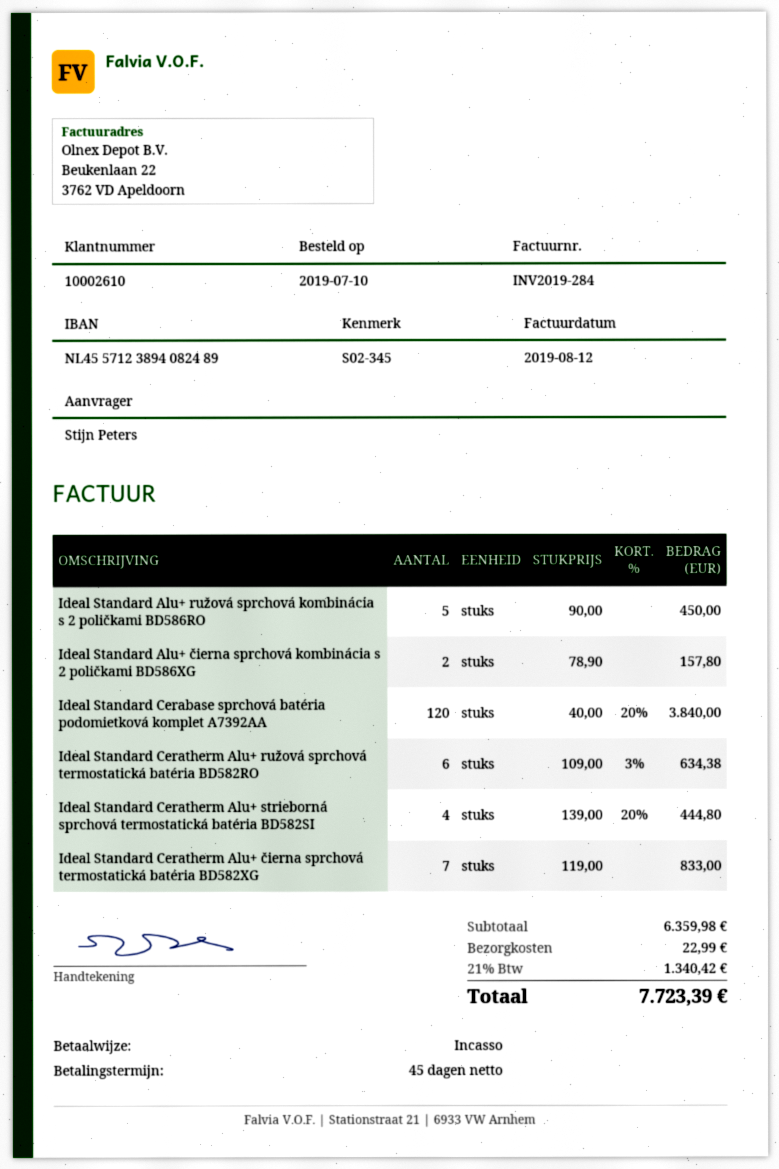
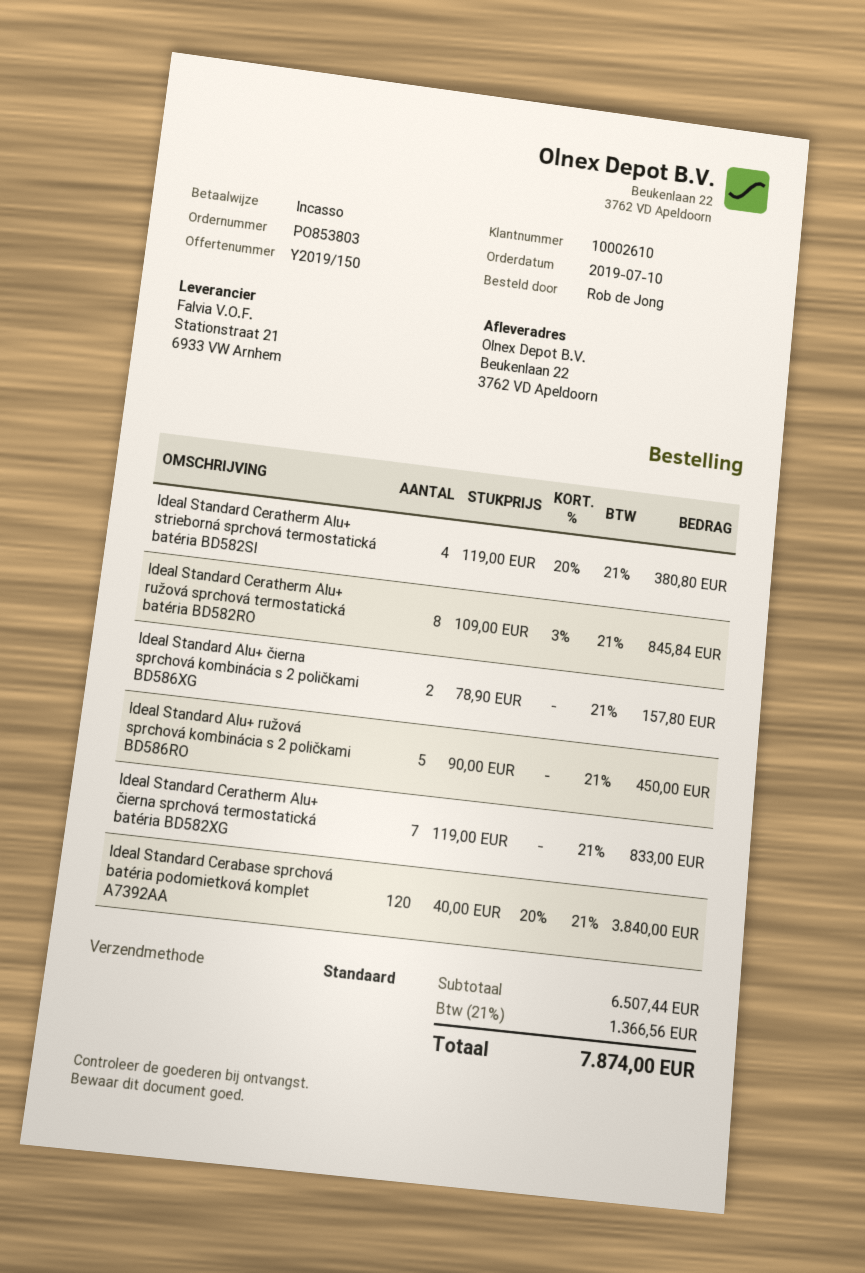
ordered by: Stijn Peters -> Rob de Jong
Ideal Standard Ceratherm Alu+ ružová sprchová termostatická batéria BD582RO: 6 x 109.00 - 3% = 634.38 -> 8 x 109.00 - 3% = 845.84
Ideal Standard Ceratherm Alu+ strieborná sprchová termostatická batéria BD582SI: 4 x 139.00 - 20% = 444.80 -> 4 x 119.00 - 20% = 380.80
subtotal: 6359.98 -> 6507.44
shipping: 22.99 -> none
tax: 21% = 1340.42 -> 21% = 1366.56
total: 7723.39 -> 7874.00

